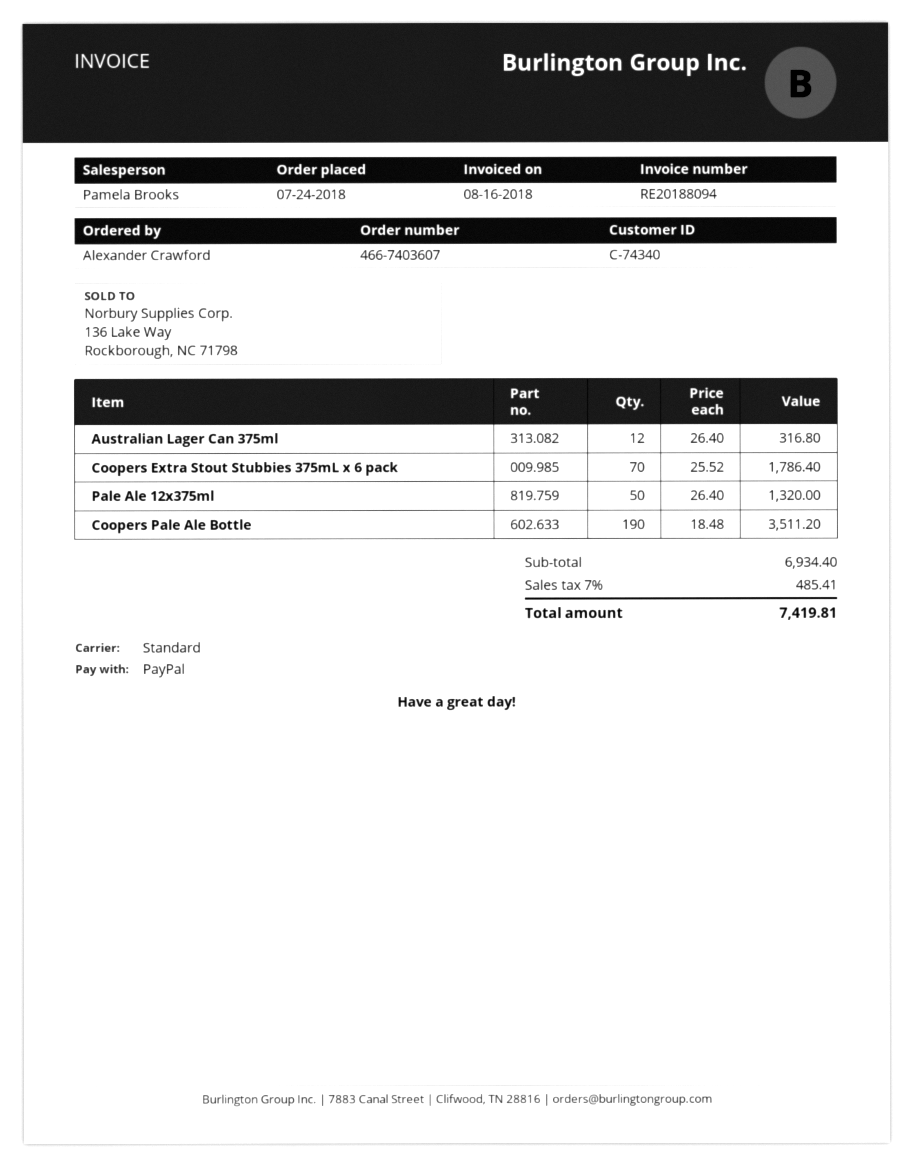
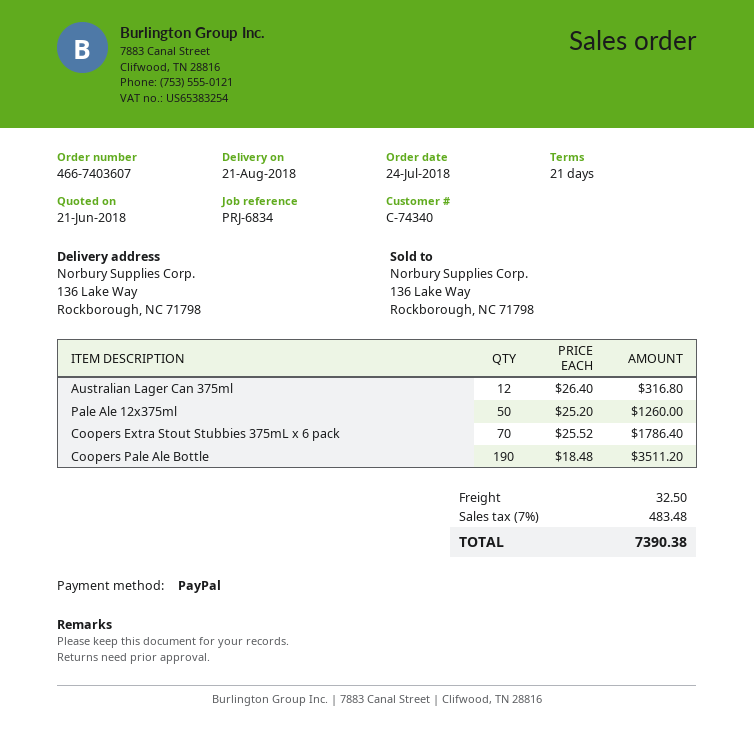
Pale Ale 12x375ml: 50 x 26.40 = 1320.00 -> 50 x 25.20 = 1260.00
shipping: none -> 32.50
tax: 7% = 485.41 -> 7% = 483.48
total: 7419.81 -> 7390.38

